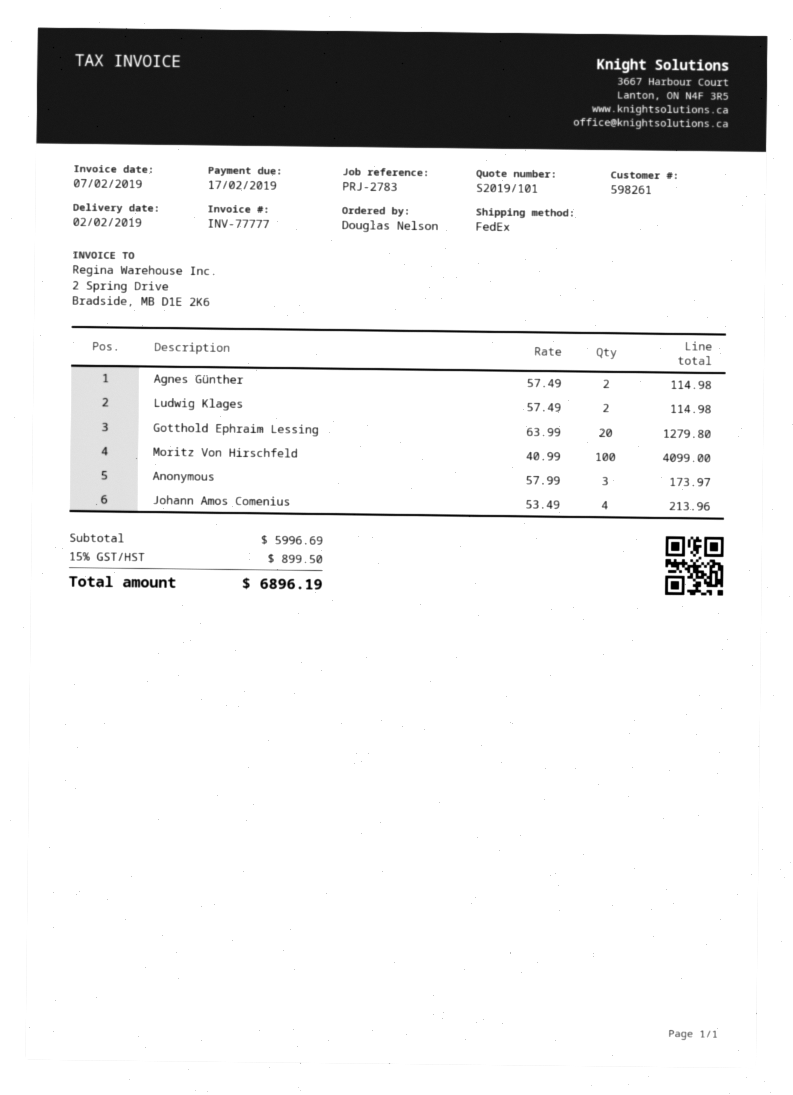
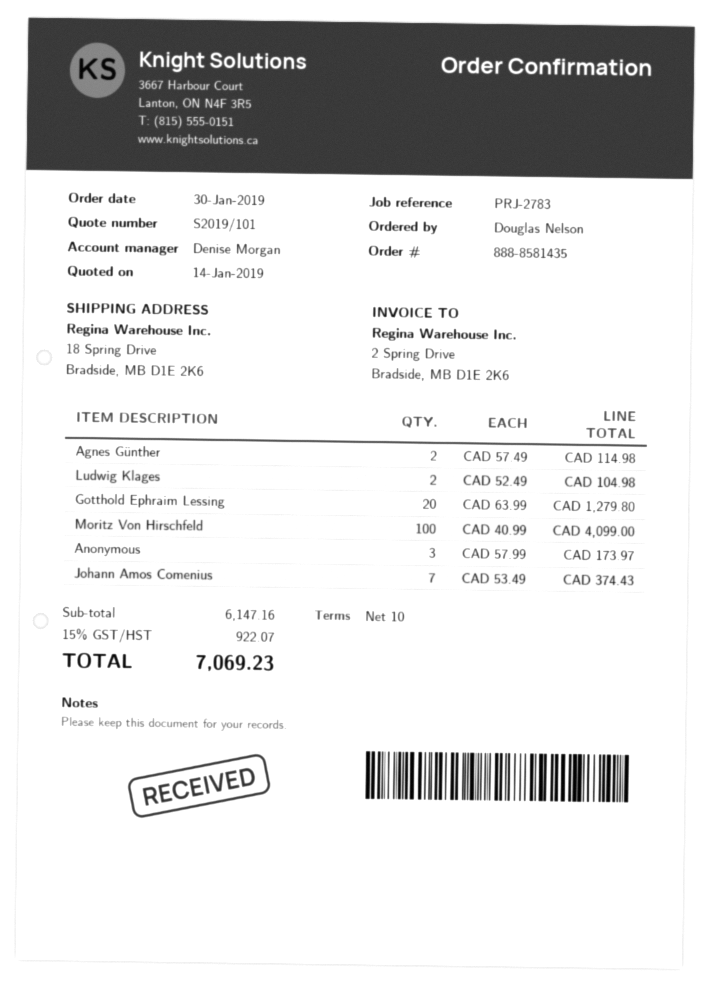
Ludwig Klages: 2 x 57.49 = 114.98 -> 2 x 52.49 = 104.98
Johann Amos Comenius: 4 x 53.49 = 213.96 -> 7 x 53.49 = 374.43
subtotal: 5996.69 -> 6147.16
tax: 15% = 899.50 -> 15% = 922.07
total: 6896.19 -> 7069.23

